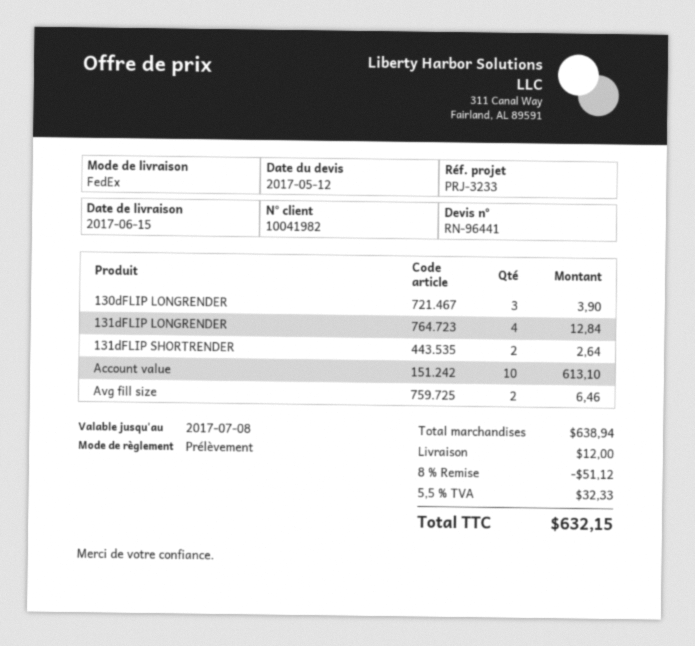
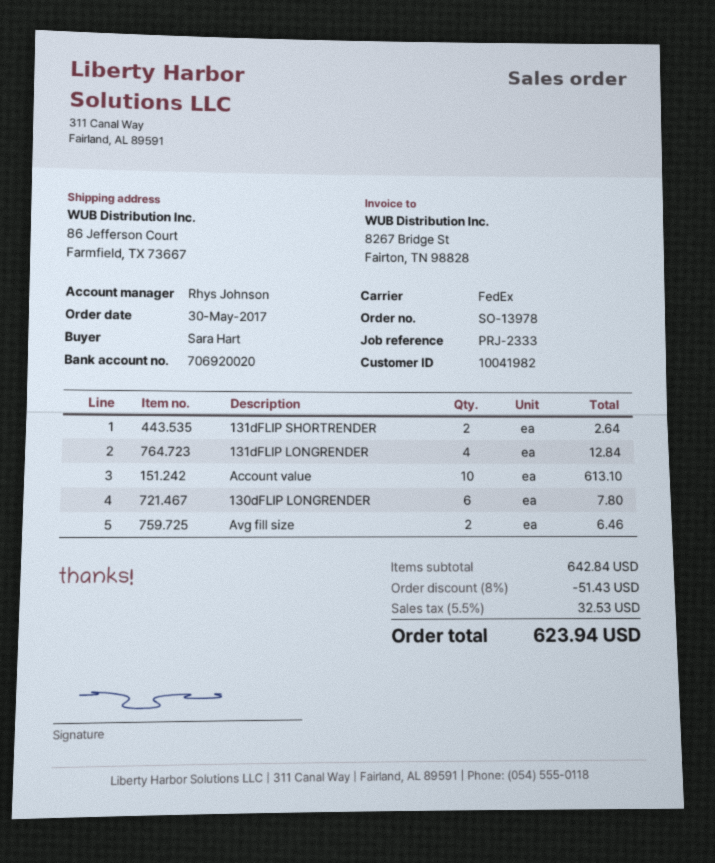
reference: PRJ-3233 -> PRJ-2333
130dFLIP LONGRENDER: 3 for 3.90 -> 6 for 7.80
subtotal: 638.94 -> 642.84
discount: 8% = 51.12 -> 8% = 51.43
shipping: 12.00 -> none
tax: 5.5% = 32.33 -> 5.5% = 32.53
total: 632.15 -> 623.94

